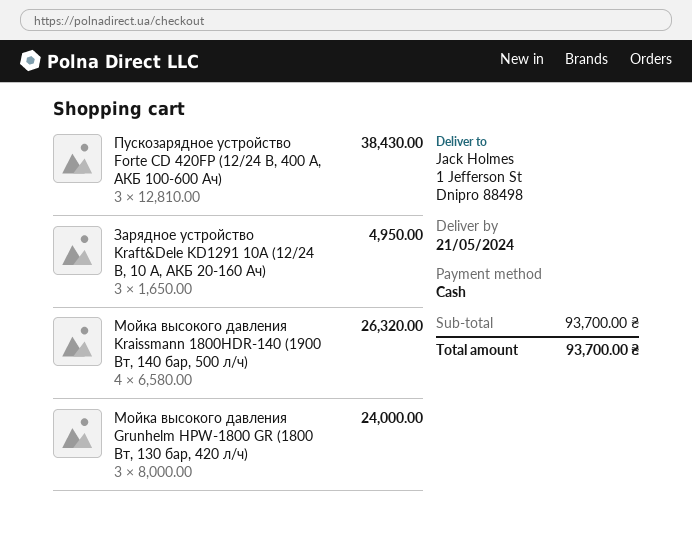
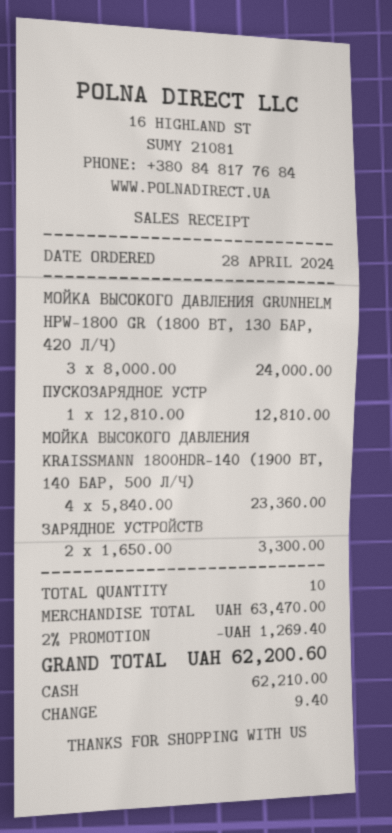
Пускозарядное устройство Forte CD 420FP (12/24 В, 400 А, АКБ 100-600 Ач): 3 x 12810.00 = 38430.00 -> 1 x 12810.00 = 12810.00
Зарядное устройство Kraft&Dele KD1291 10A (12/24 В, 10 А, АКБ 20-160 Ач): 3 x 1650.00 = 4950.00 -> 2 x 1650.00 = 3300.00
Мойка высокого давления Kraissmann 1800HDR-140 (1900 Вт, 140 бар, 500 л/ч): 4 x 6580.00 = 26320.00 -> 4 x 5840.00 = 23360.00
subtotal: 93700.00 -> 63470.00
discount: none -> 2% = 1269.40
total: 93700.00 -> 62200.60

